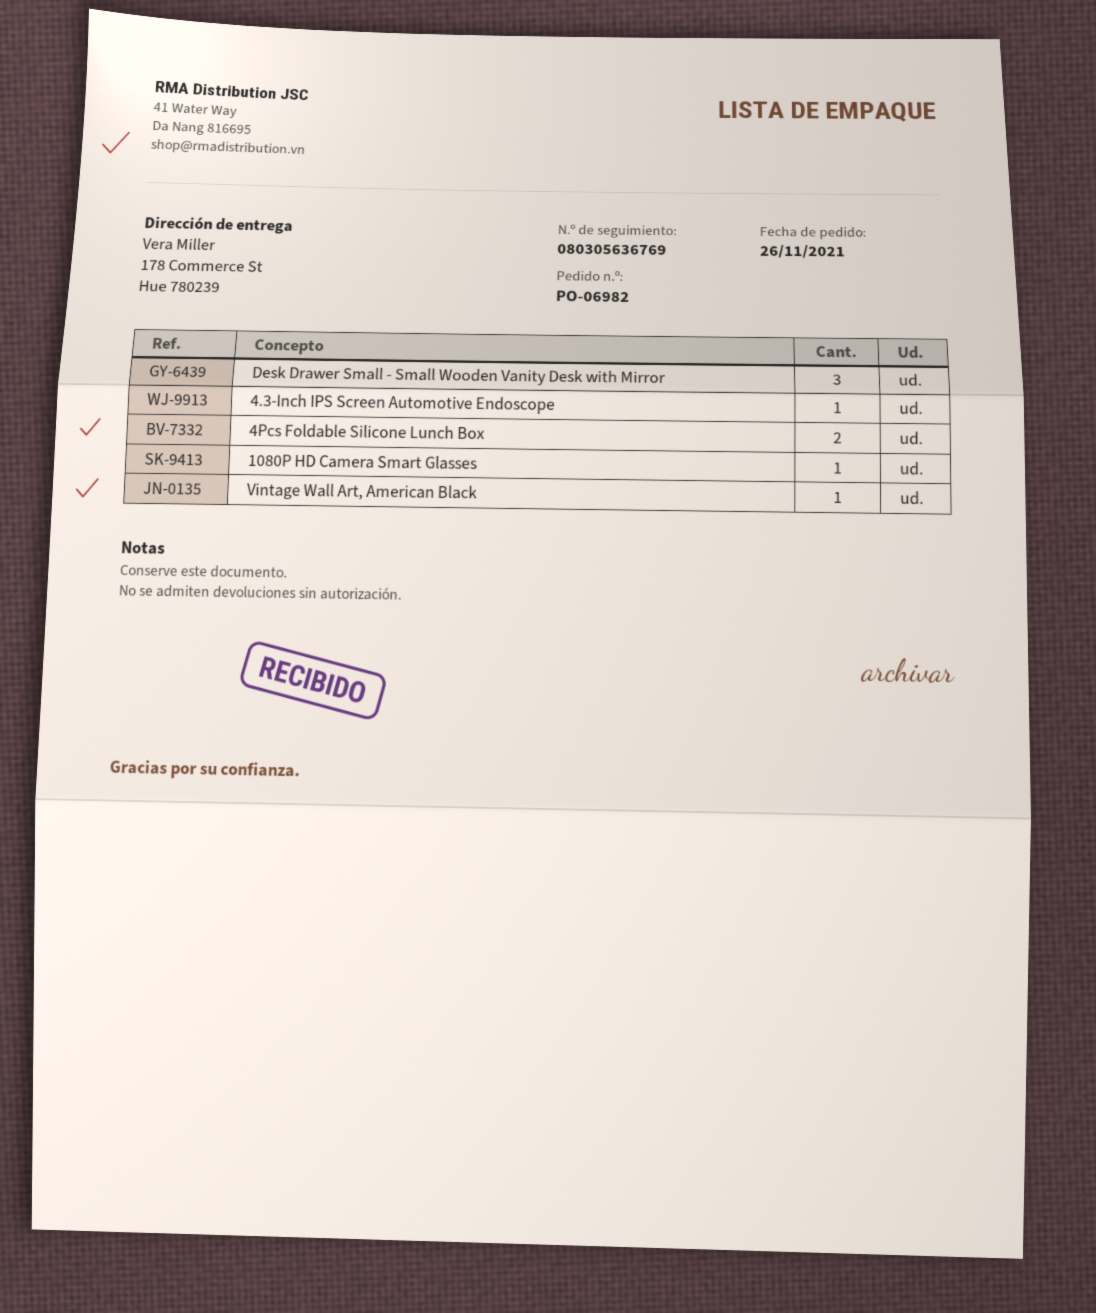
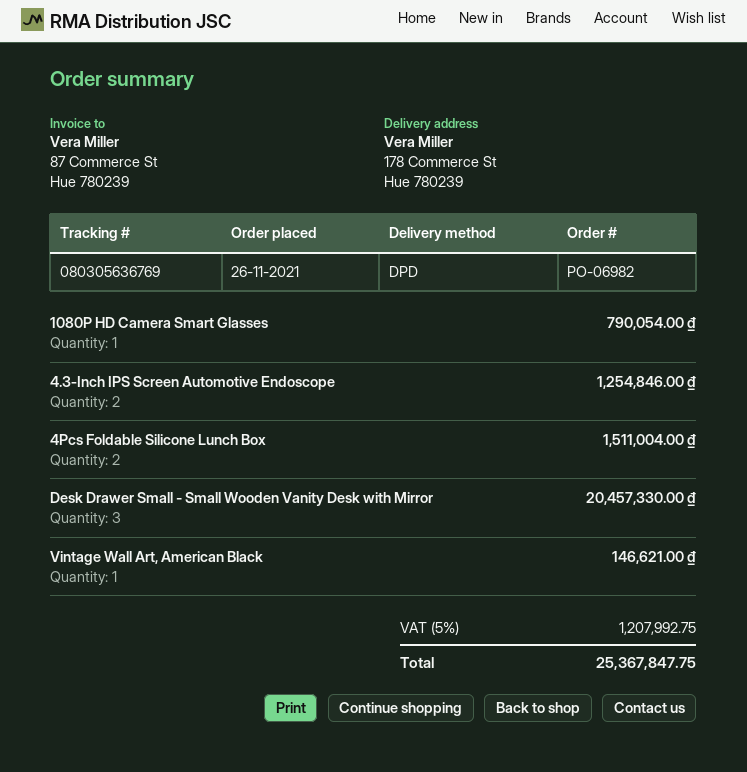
4.3‑Inch IPS Screen Automotive Endoscope: 1 -> 2

